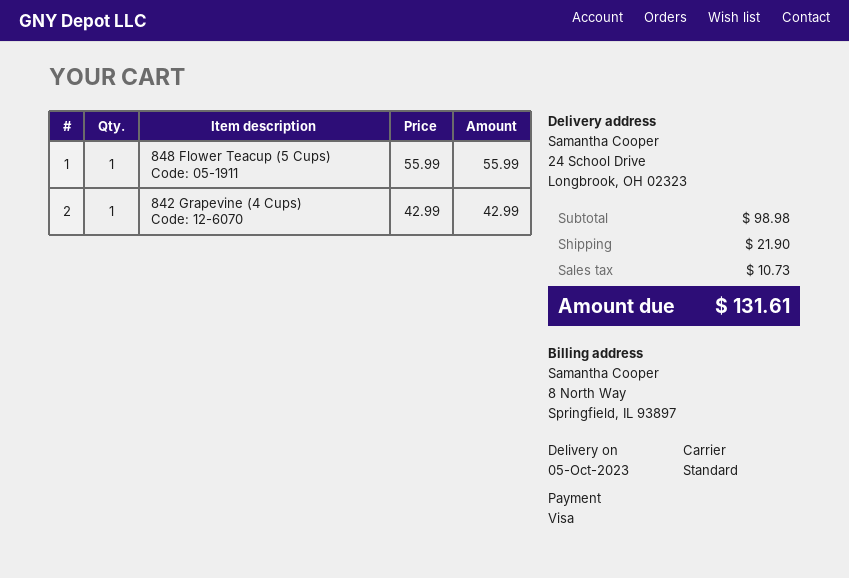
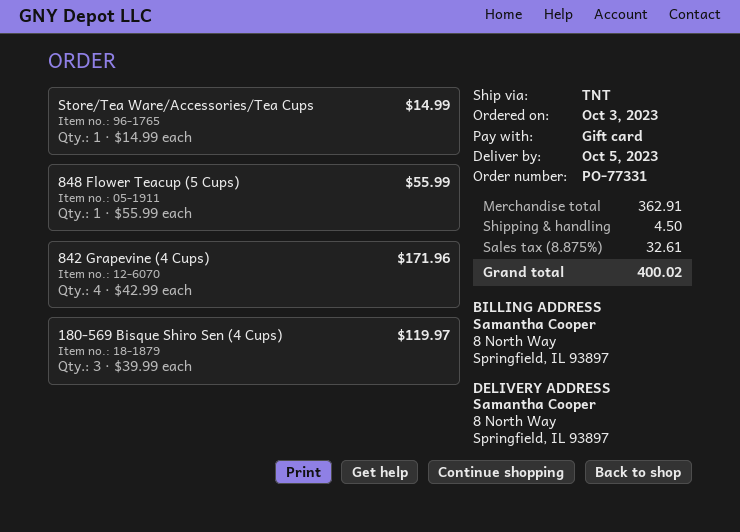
payment method: Visa -> gift card
shipping method: standard -> TNT
ship to: 24 School Drive, Longbrook, OH 02323 -> 8 North Way, Springfield, IL 93897
842 Grapevine (4 Cups): 1 x 42.99 = 42.99 -> 4 x 42.99 = 171.96
Store/Tea Ware/Accessories/Tea Cups: none -> 1 x 14.99 = 14.99
180-569 Bisque Shiro Sen (4 Cups): none -> 3 x 39.99 = 119.97
subtotal: 98.98 -> 362.91
shipping: 21.90 -> 4.50
tax: 10.73 -> 32.61
total: 131.61 -> 400.02

